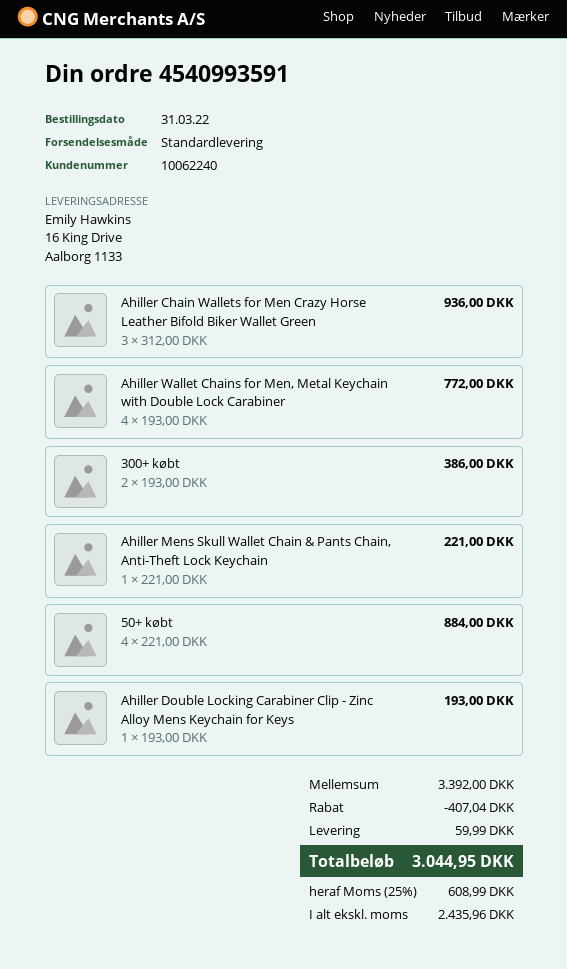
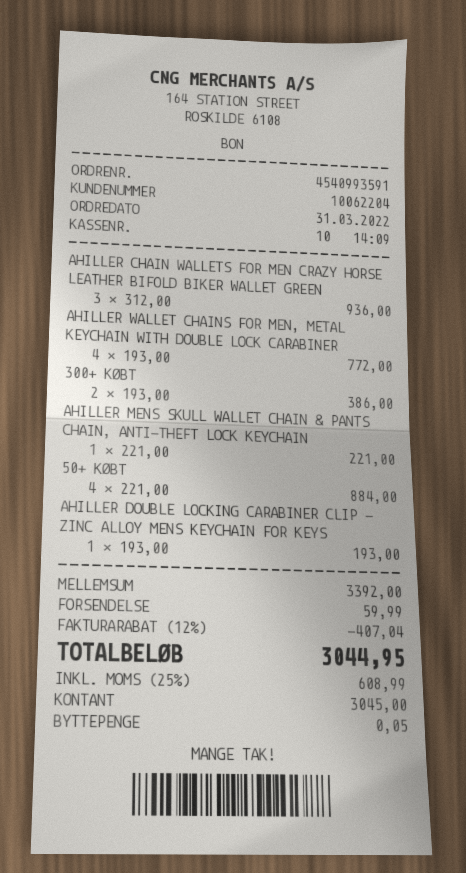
customer number: 10062240 -> 10062204

